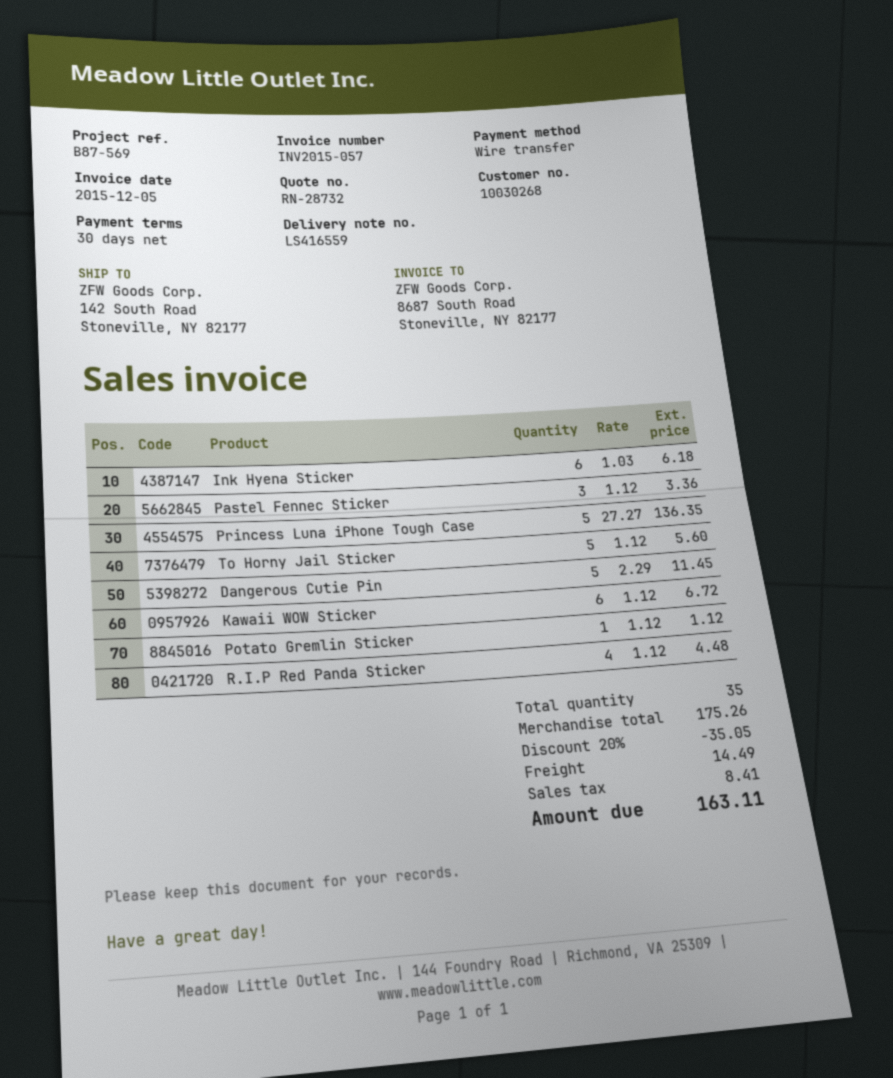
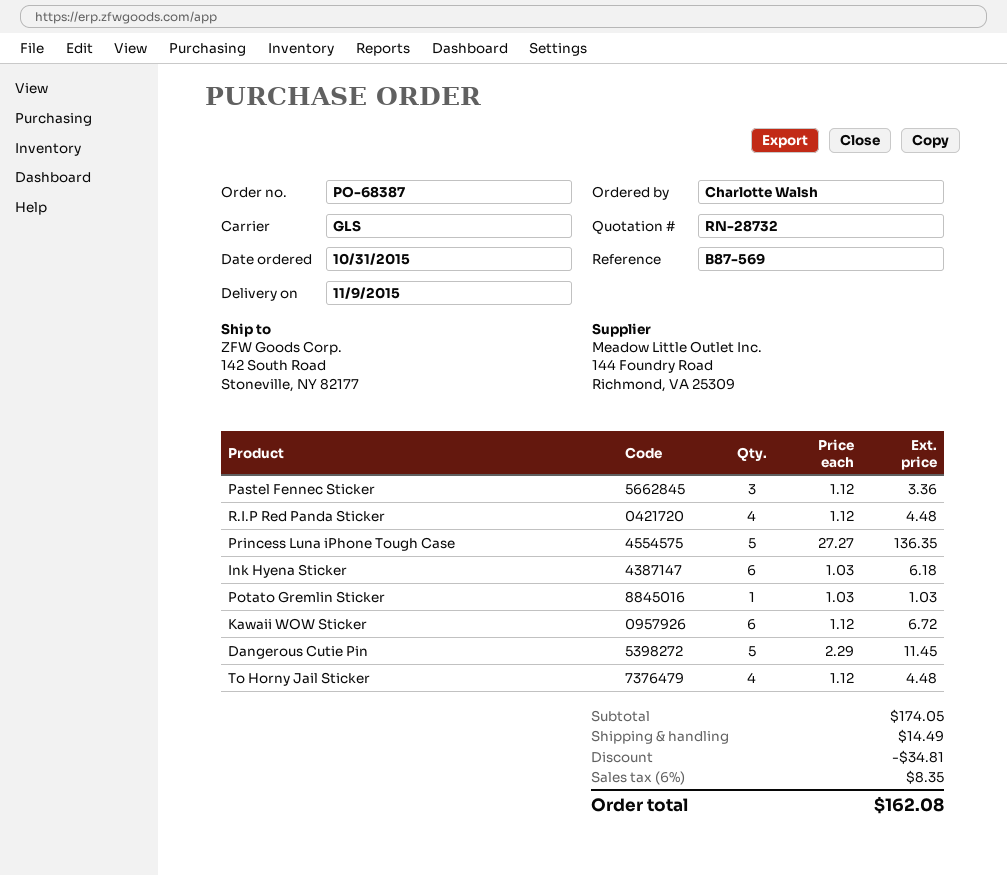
To Horny Jail Sticker: 5 x 1.12 = 5.60 -> 4 x 1.12 = 4.48
Potato Gremlin Sticker: 1 x 1.12 = 1.12 -> 1 x 1.03 = 1.03
subtotal: 175.26 -> 174.05
discount: 35.05 -> 34.81
tax: 8.41 -> 8.35
total: 163.11 -> 162.08

